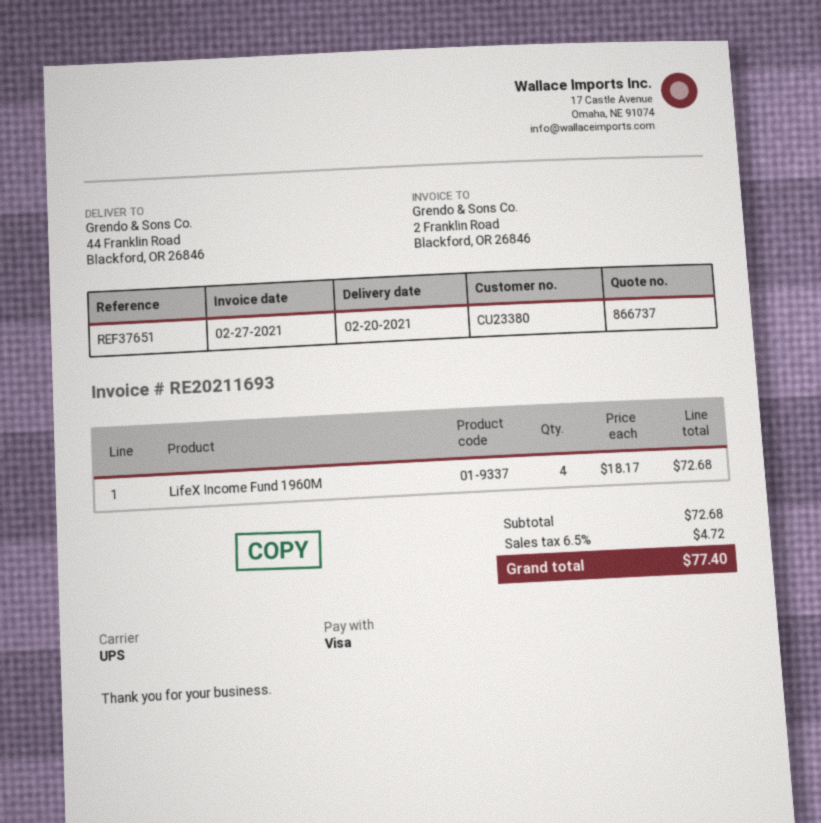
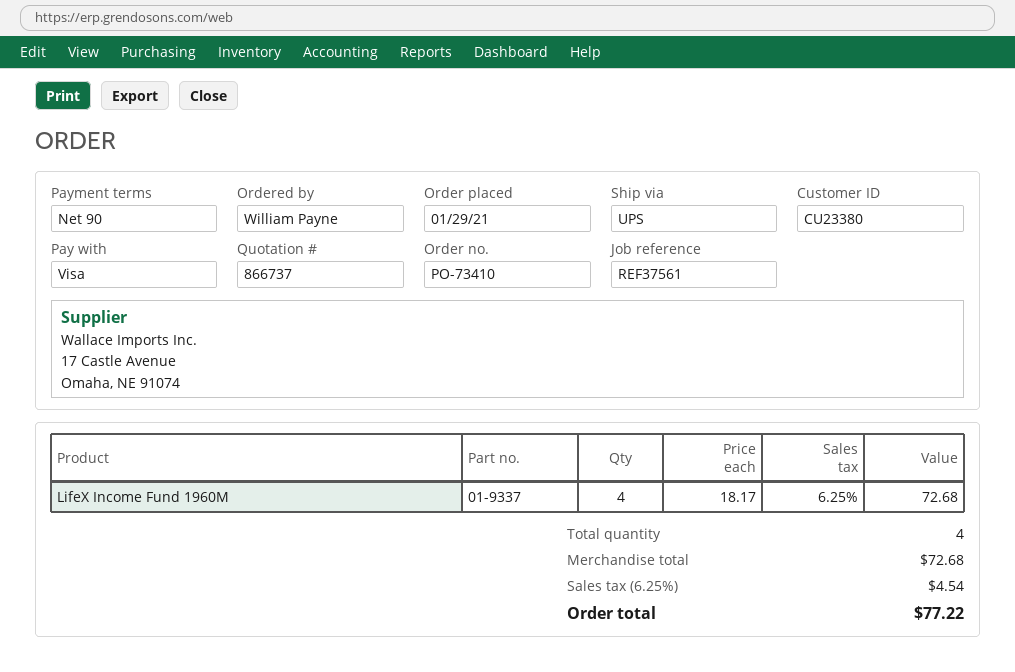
reference: REF37651 -> REF37561
tax: 6.5% = 4.72 -> 6.25% = 4.54
total: 77.40 -> 77.22

